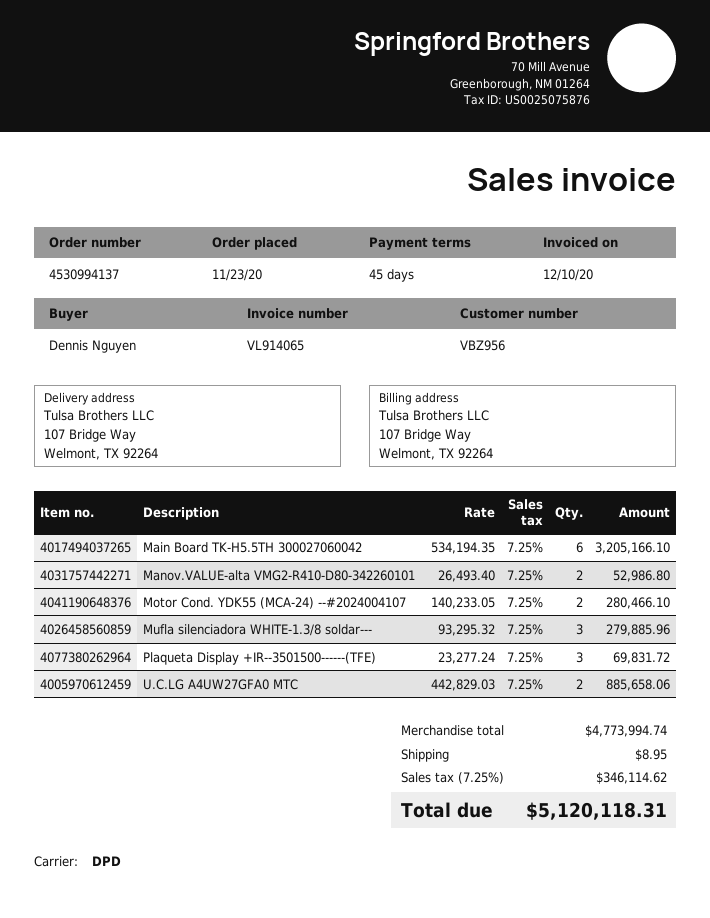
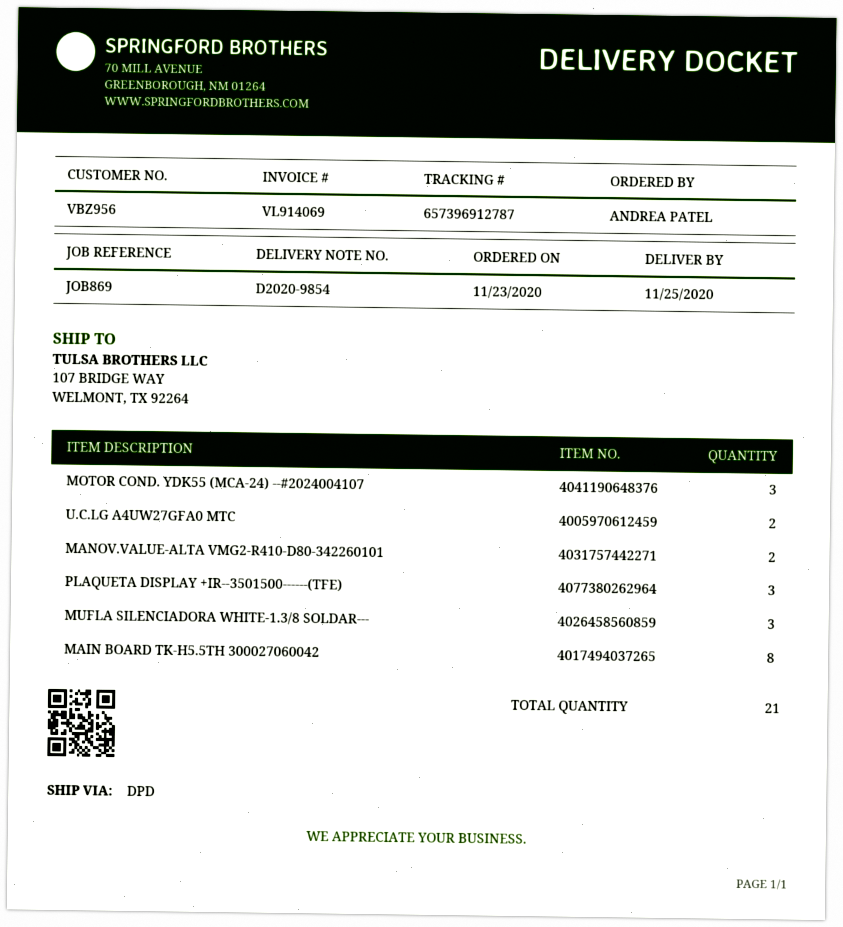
invoice number: VL914065 -> VL914069
ordered by: Dennis Nguyen -> ANDREA PATEL
Main Board TK-H5.5TH 300027060042: 6 -> 8
Motor Cond. YDK55 (MCA-24) --#2024004107: 2 -> 3

